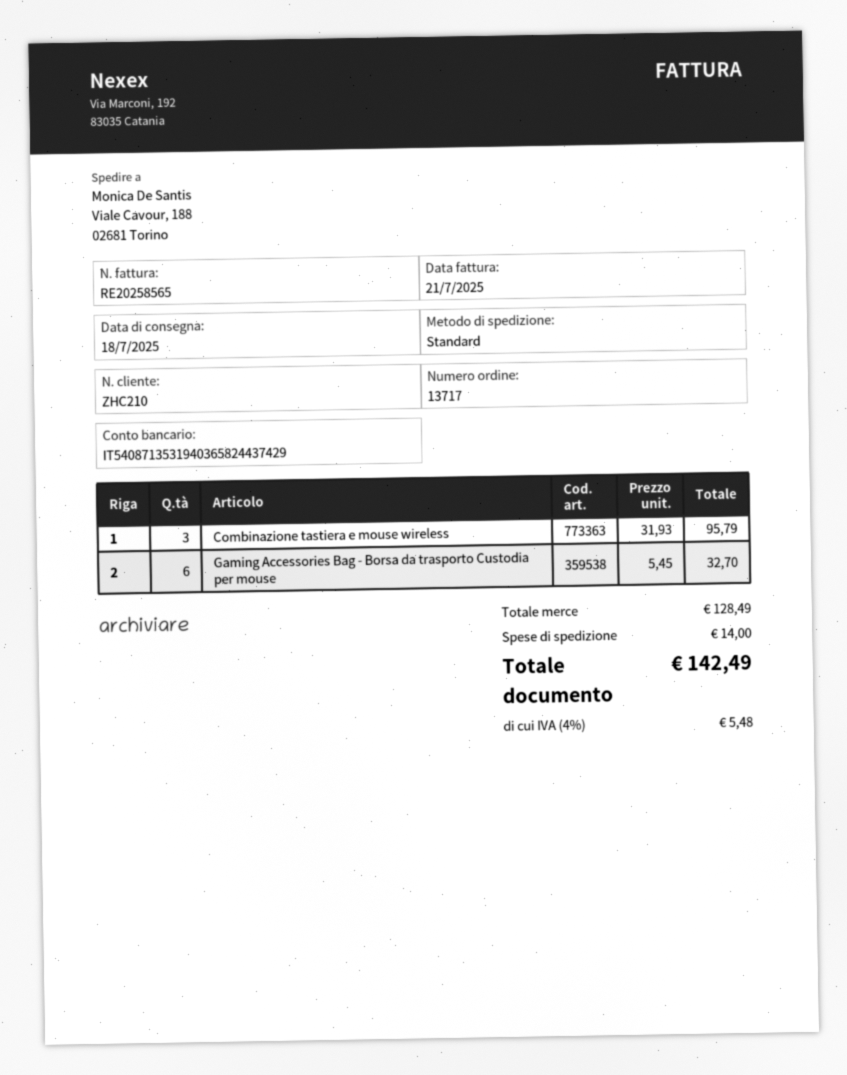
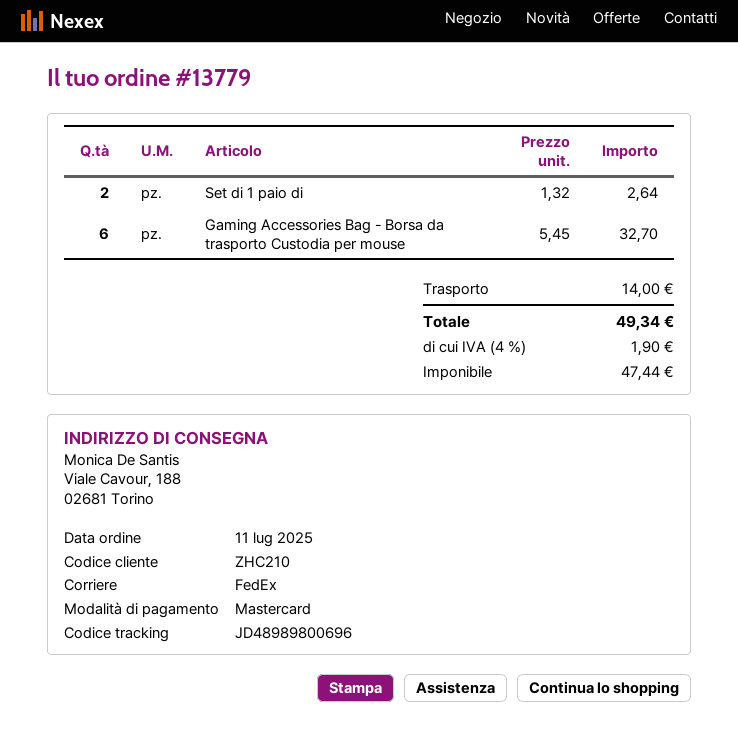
order number: 13717 -> 13779
shipping method: standard -> FedEx
Combinazione tastiera e mouse wireless: 3 x 31.93 = 95.79 -> none
Set di 1 paio di: none -> 2 x 1.32 = 2.64
tax: 4% = 5.48 -> 4% = 1.90
total: 142.49 -> 49.34

